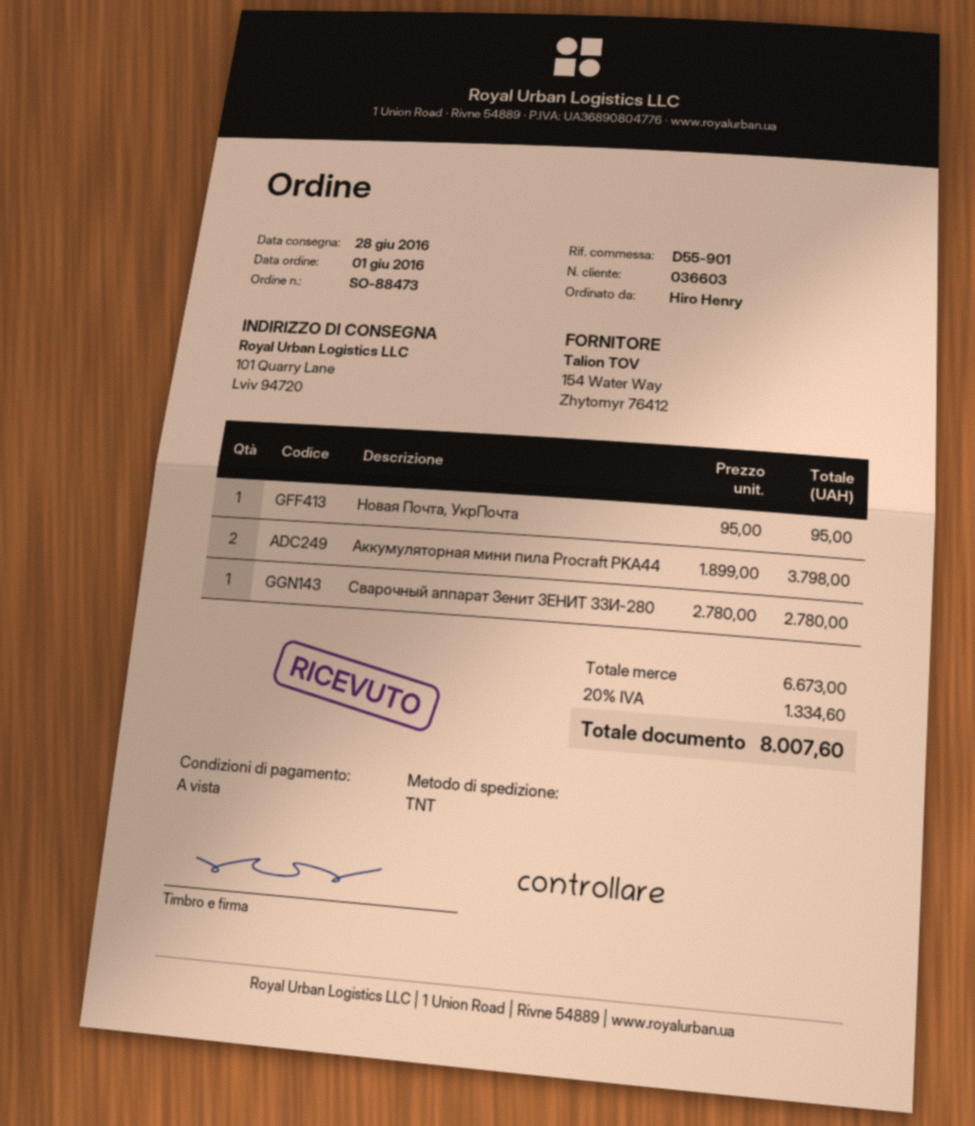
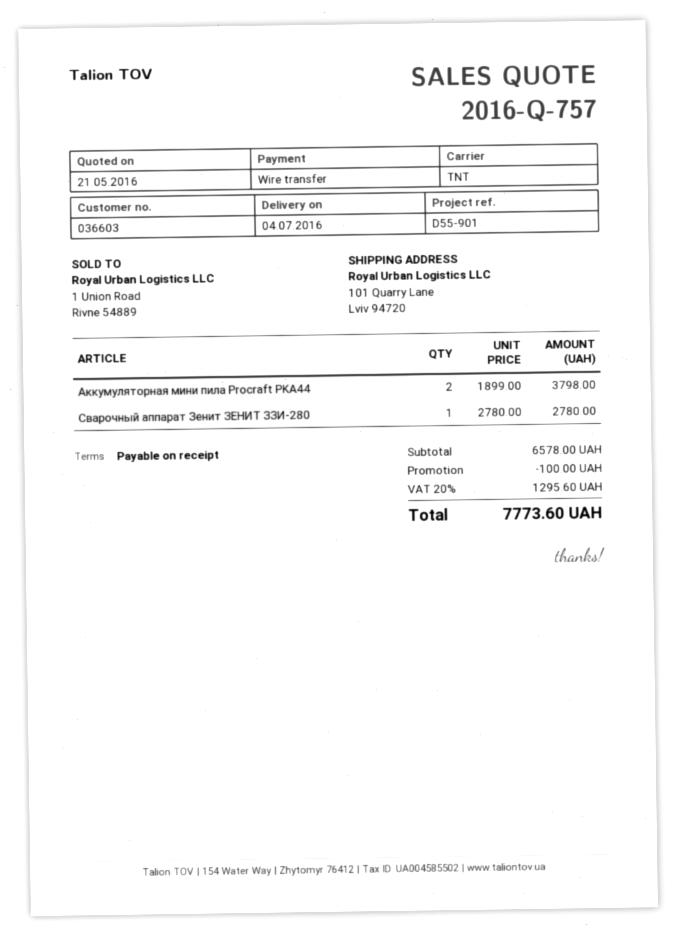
delivery date: 2016-06-28 -> 2016-07-04
Новая Почта, УкрПочта: 1 x 95.00 = 95.00 -> none
subtotal: 6673.00 -> 6578.00
discount: none -> 100.00
tax: 20% = 1334.60 -> 20% = 1295.60
total: 8007.60 -> 7773.60

